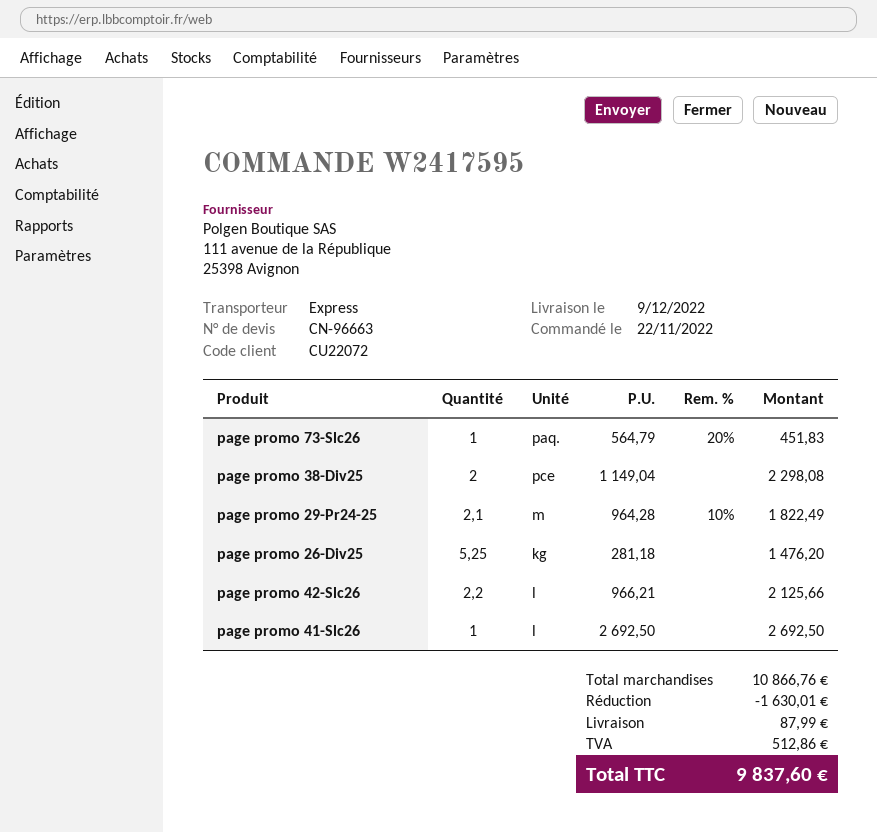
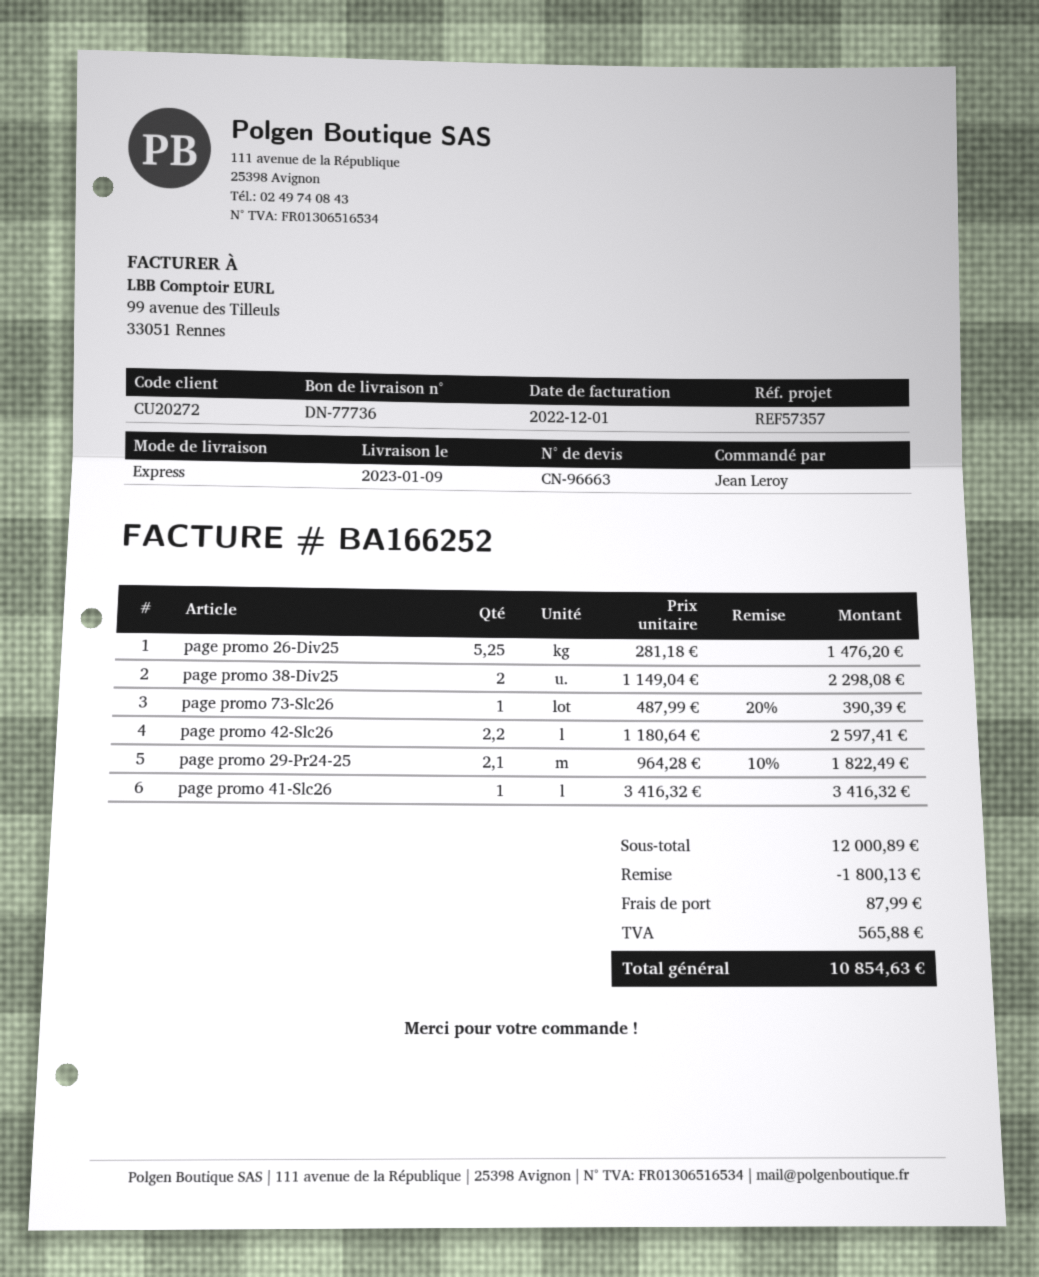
delivery date: 2022-12-09 -> 2023-01-09
customer number: CU22072 -> CU20272
page promo 73-Slc26: 1 x 564.79 - 20% = 451.83 -> 1 x 487.99 - 20% = 390.39
page promo 42-Slc26: 2.2 x 966.21 = 2125.66 -> 2.2 x 1180.64 = 2597.41
page promo 41-Slc26: 1 x 2692.50 = 2692.50 -> 1 x 3416.32 = 3416.32
subtotal: 10866.76 -> 12000.89
discount: 1630.01 -> 1800.13
tax: 512.86 -> 565.88
total: 9837.60 -> 10854.63

